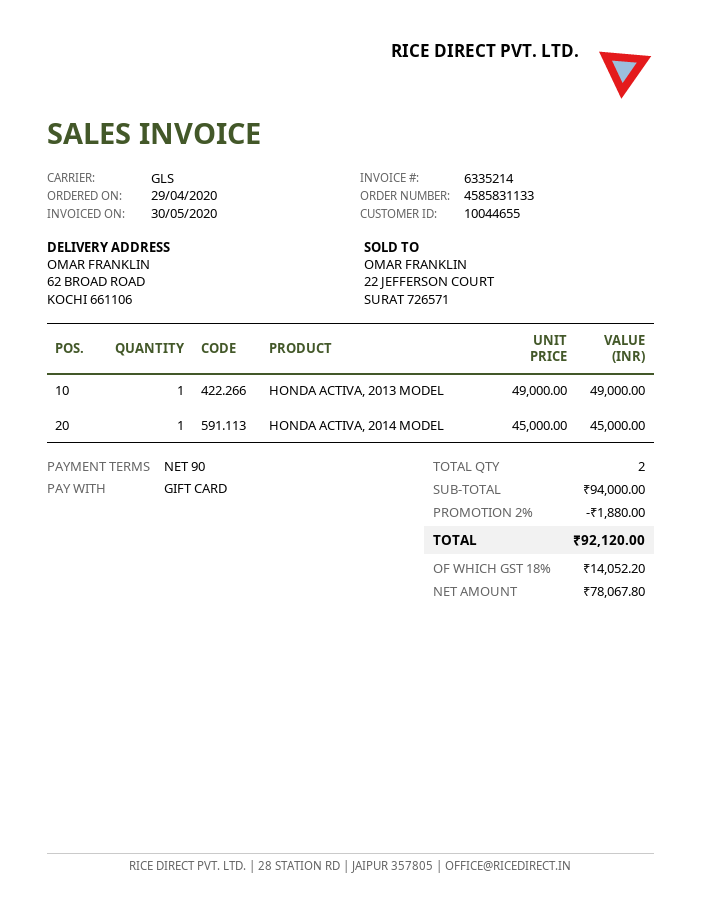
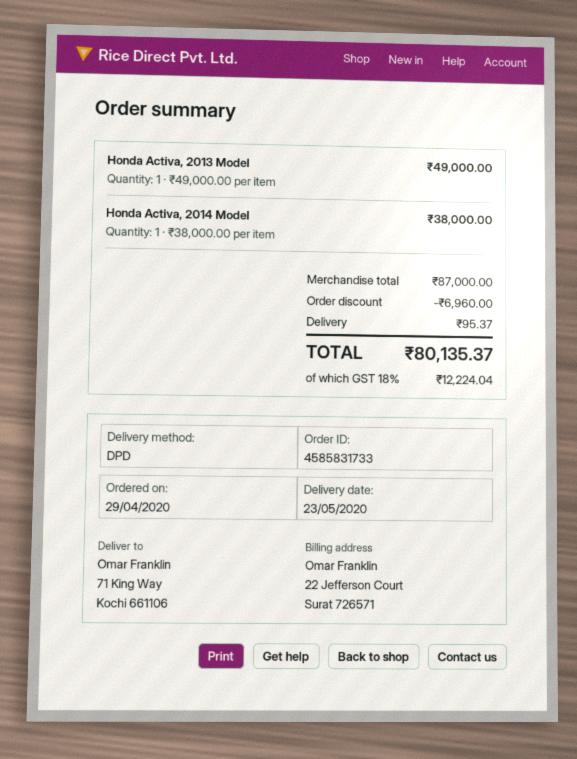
order number: 4585831133 -> 4585831733
shipping method: GLS -> DPD
ship to: 62 BROAD ROAD, KOCHI 661106 -> 71 King Way, Kochi 661106
HONDA ACTIVA, 2014 MODEL: 1 x 45000.00 = 45000.00 -> 1 x 38000.00 = 38000.00
subtotal: 94000.00 -> 87000.00
discount: 1880.00 -> 6960.00
shipping: none -> 95.37
tax: 18% = 14052.20 -> 18% = 12224.04
total: 92120.00 -> 80135.37

